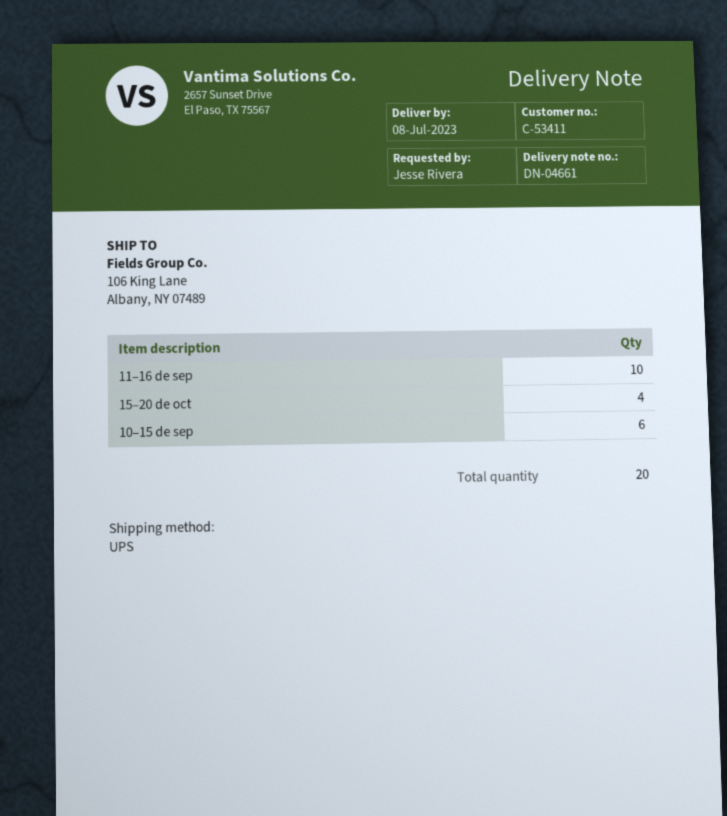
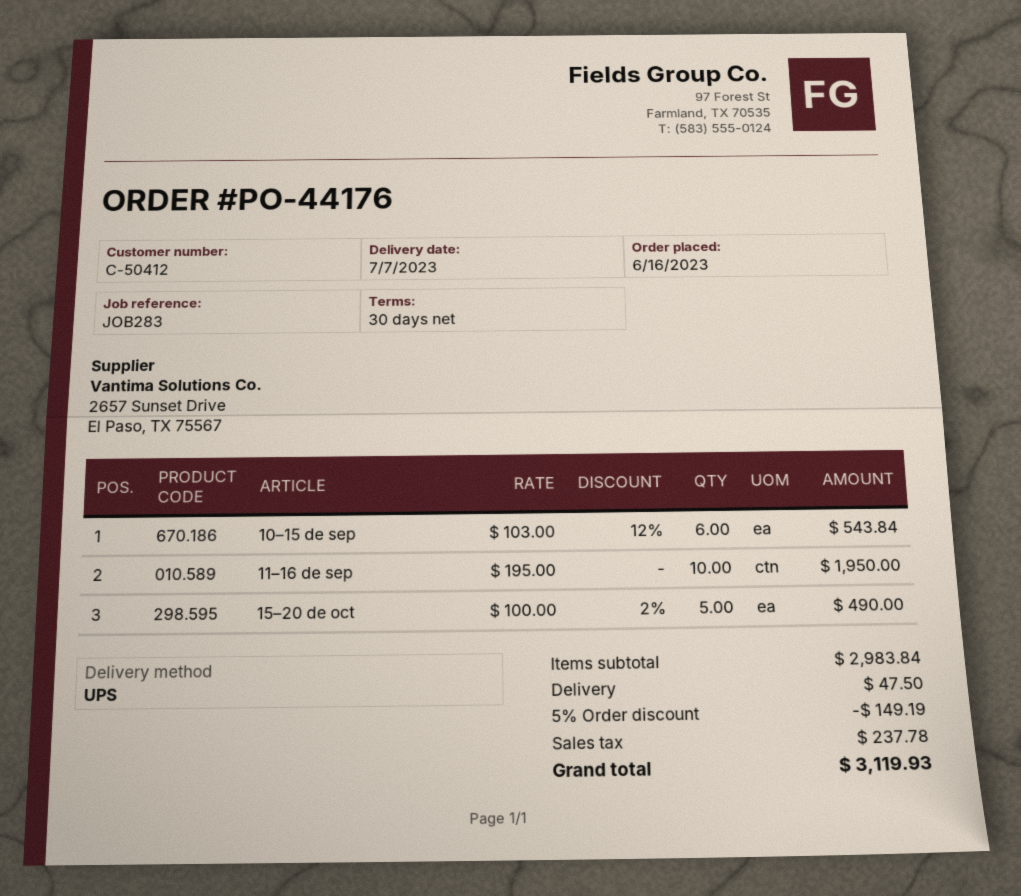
delivery date: 2023-07-08 -> 2023-07-07
customer number: C-53411 -> C-50412
15–20 de oct: 4 -> 5

